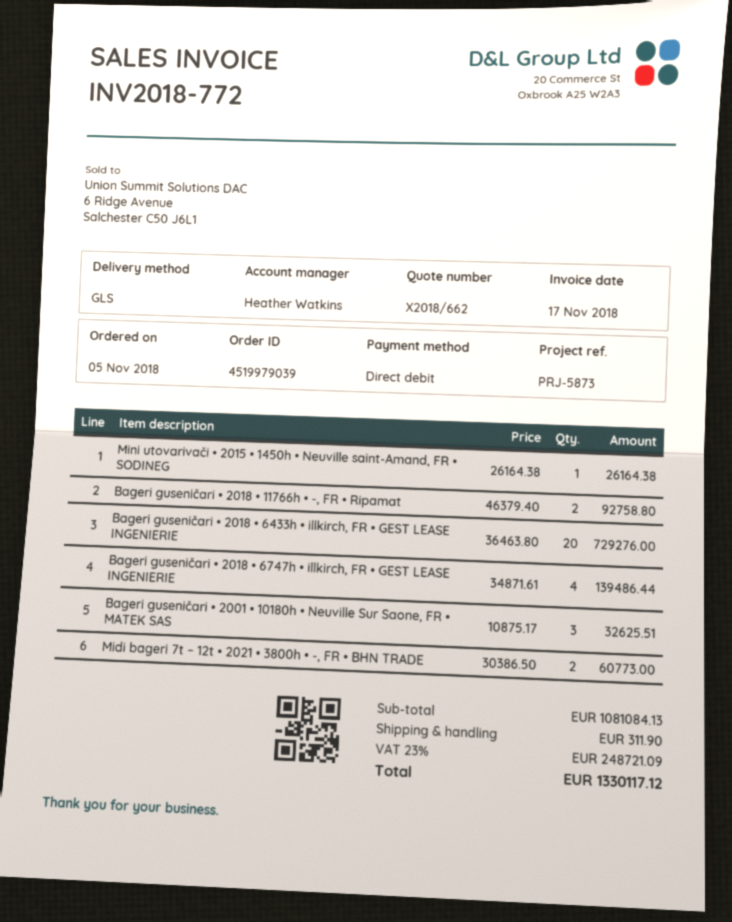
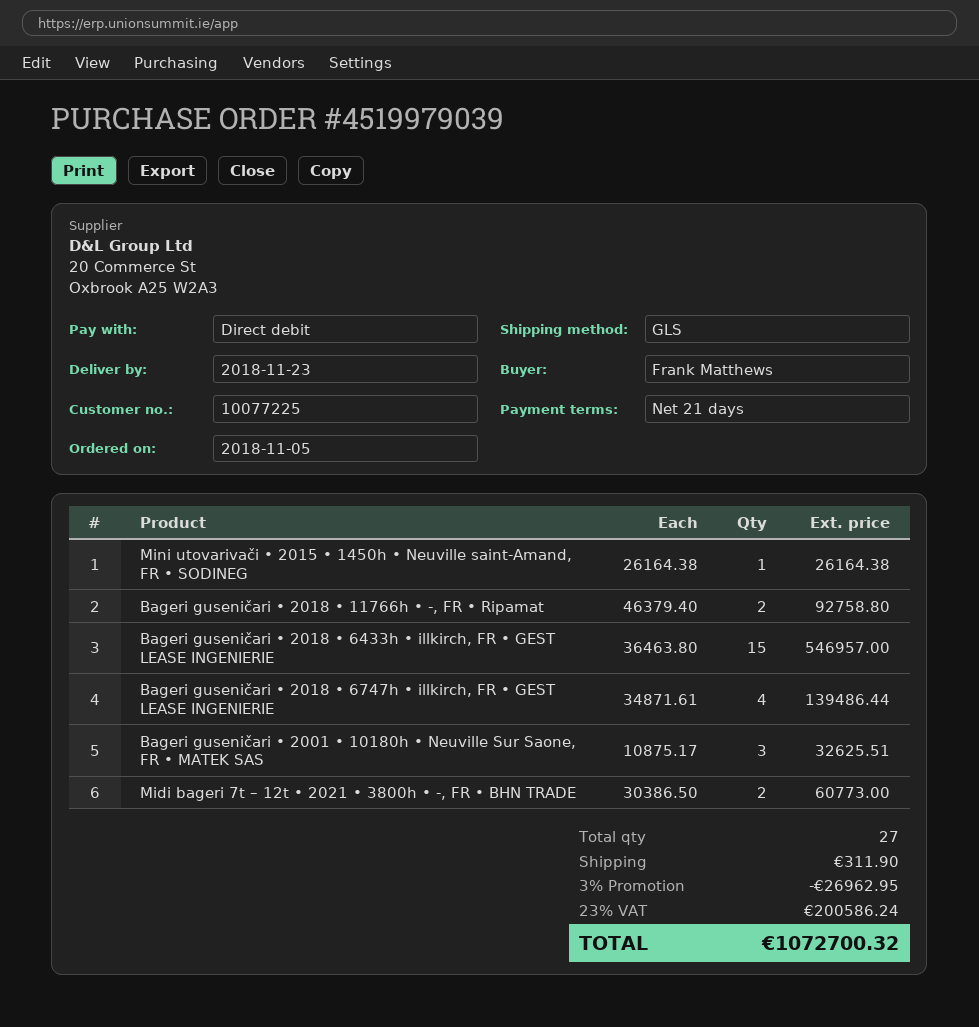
Bageri guseničari • 2018 • 6433h • illkirch, FR • GEST LEASE INGENIERIE: 20 x 36463.80 = 729276.00 -> 15 x 36463.80 = 546957.00
discount: none -> 3% = 26962.95
tax: 23% = 248721.09 -> 23% = 200586.24
total: 1330117.12 -> 1072700.32

